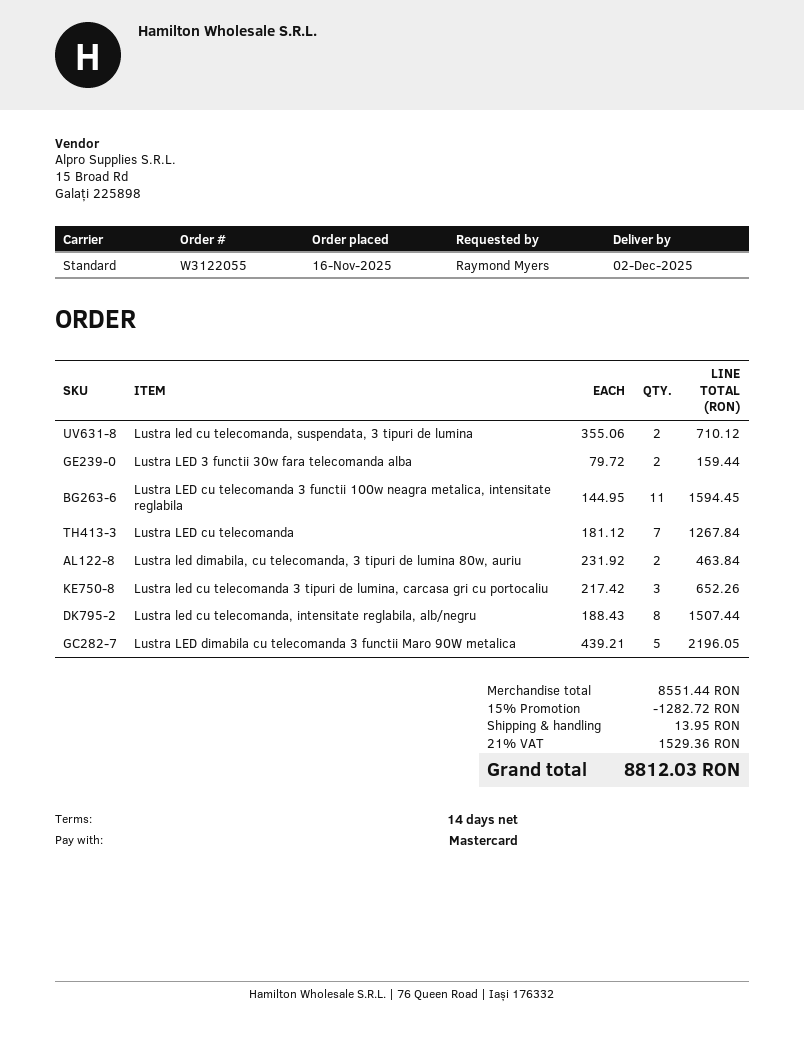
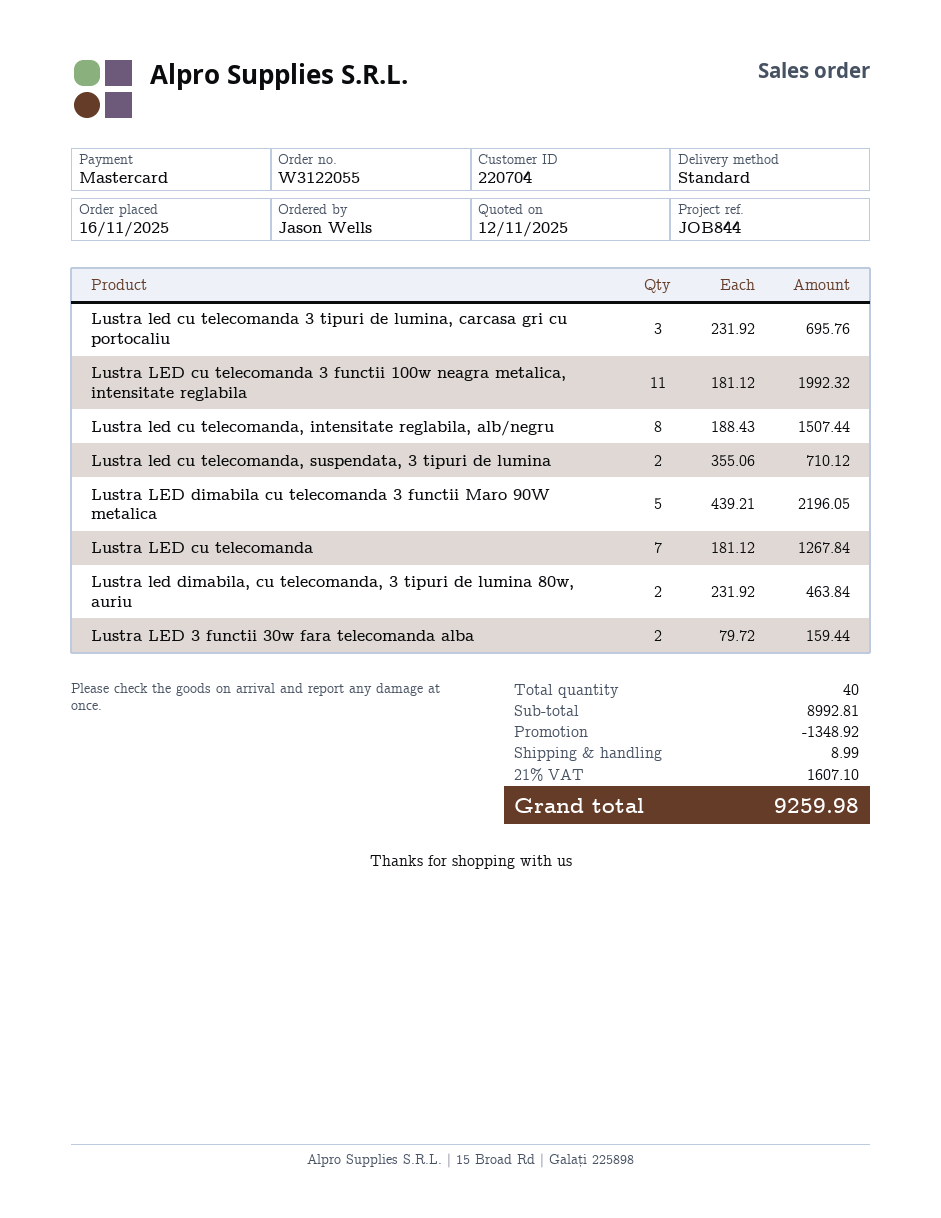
ordered by: Raymond Myers -> Jason Wells
Lustra LED cu telecomanda 3 functii 100w neagra metalica, intensitate reglabila: 11 x 144.95 = 1594.45 -> 11 x 181.12 = 1992.32
Lustra led cu telecomanda 3 tipuri de lumina, carcasa gri cu portocaliu: 3 x 217.42 = 652.26 -> 3 x 231.92 = 695.76
subtotal: 8551.44 -> 8992.81
discount: 1282.72 -> 1348.92
shipping: 13.95 -> 8.99
tax: 21% = 1529.36 -> 21% = 1607.10
total: 8812.03 -> 9259.98

